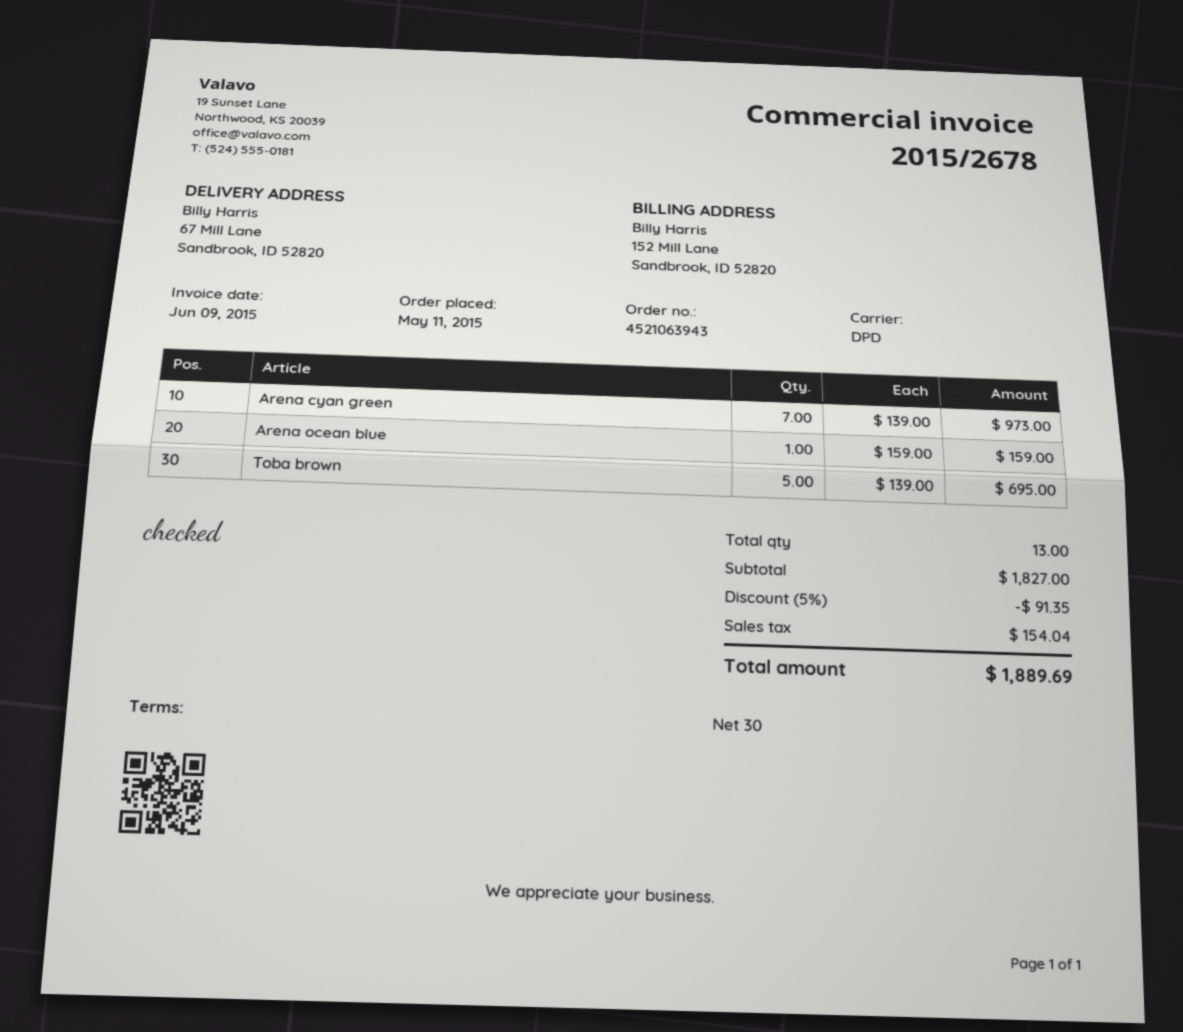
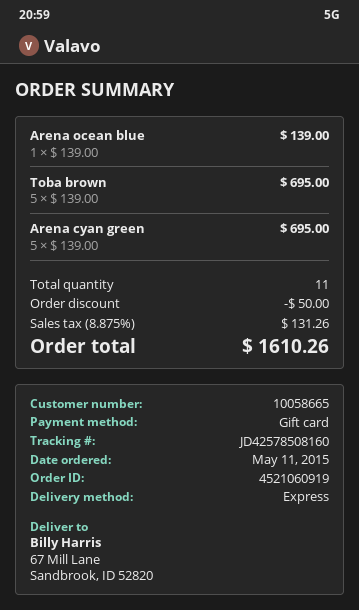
order number: 4521063943 -> 4521060919
shipping method: DPD -> express
Arena cyan green: 7 x 139.00 = 973.00 -> 5 x 139.00 = 695.00
Arena ocean blue: 1 x 159.00 = 159.00 -> 1 x 139.00 = 139.00
total quantity: 13 -> 11
discount: 91.35 -> 50.00
tax: 154.04 -> 131.26
total: 1889.69 -> 1610.26

